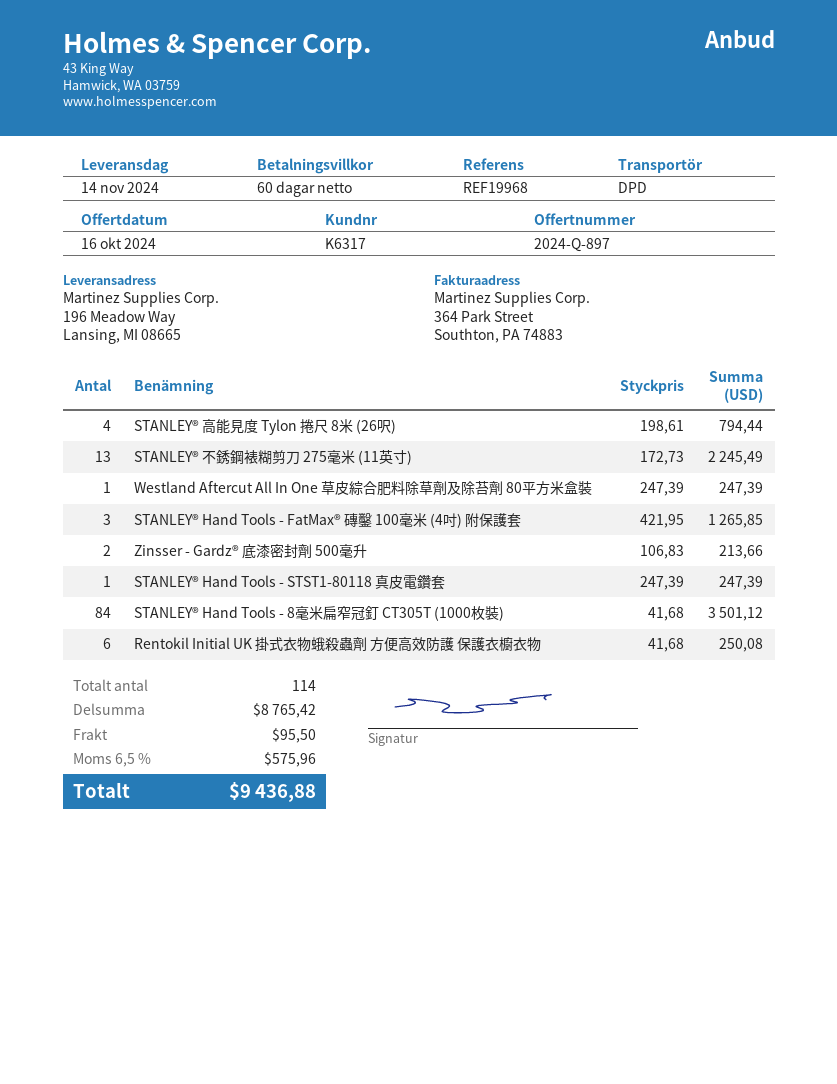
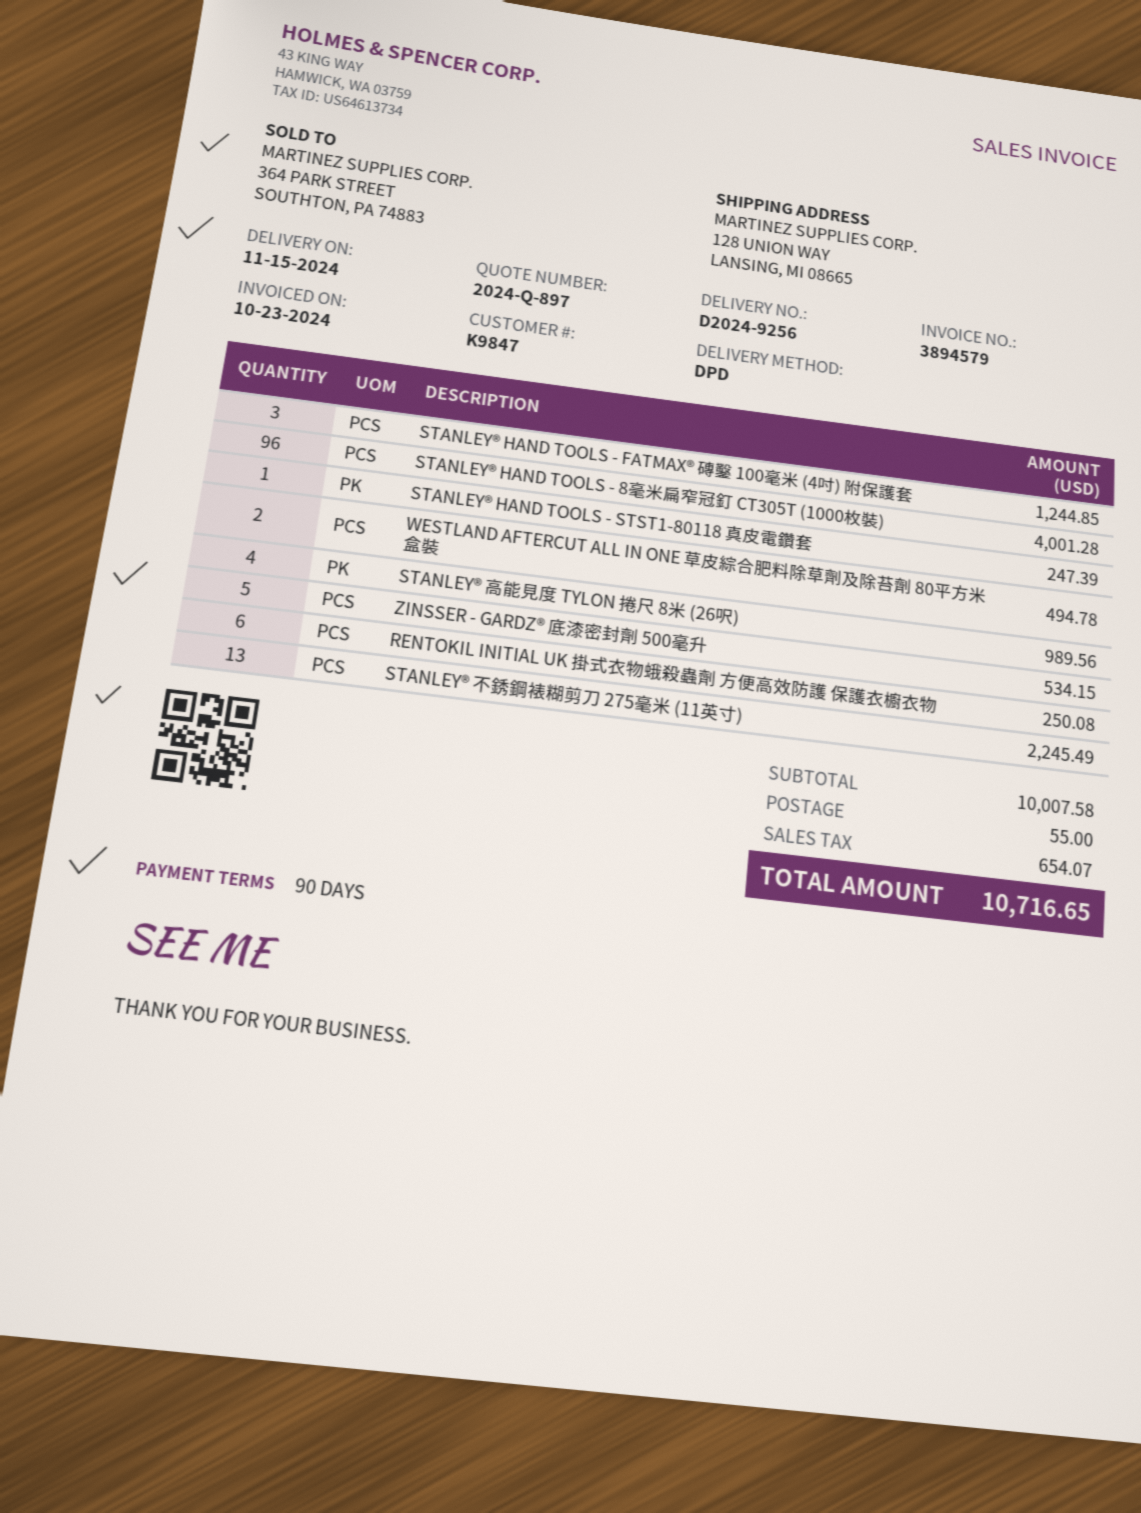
delivery date: 2024-11-14 -> 2024-11-15
payment terms: 60 days -> 90 days
customer number: K6317 -> K9847
ship to: 196 Meadow Way, Lansing, MI 08665 -> 128 UNION WAY, LANSING, MI 08665
STANLEY® 高能見度 Tylon 捲尺 8米 (26呎): 4 for 794.44 -> 4 for 989.56
Westland Aftercut All In One 草皮綜合肥料除草劑及除苔劑 80平方米盒裝: 1 for 247.39 -> 2 for 494.78
STANLEY® Hand Tools - FatMax® 磚鑿 100毫米 (4吋) 附保護套: 3 for 1265.85 -> 3 for 1244.85
Zinsser - Gardz® 底漆密封劑 500毫升: 2 for 213.66 -> 5 for 534.15
STANLEY® Hand Tools - 8毫米扁窄冠釘 CT305T (1000枚裝): 84 for 3501.12 -> 96 for 4001.28
subtotal: 8765.42 -> 10007.58
shipping: 95.50 -> 55.00
tax: 575.96 -> 654.07
total: 9436.88 -> 10716.65

